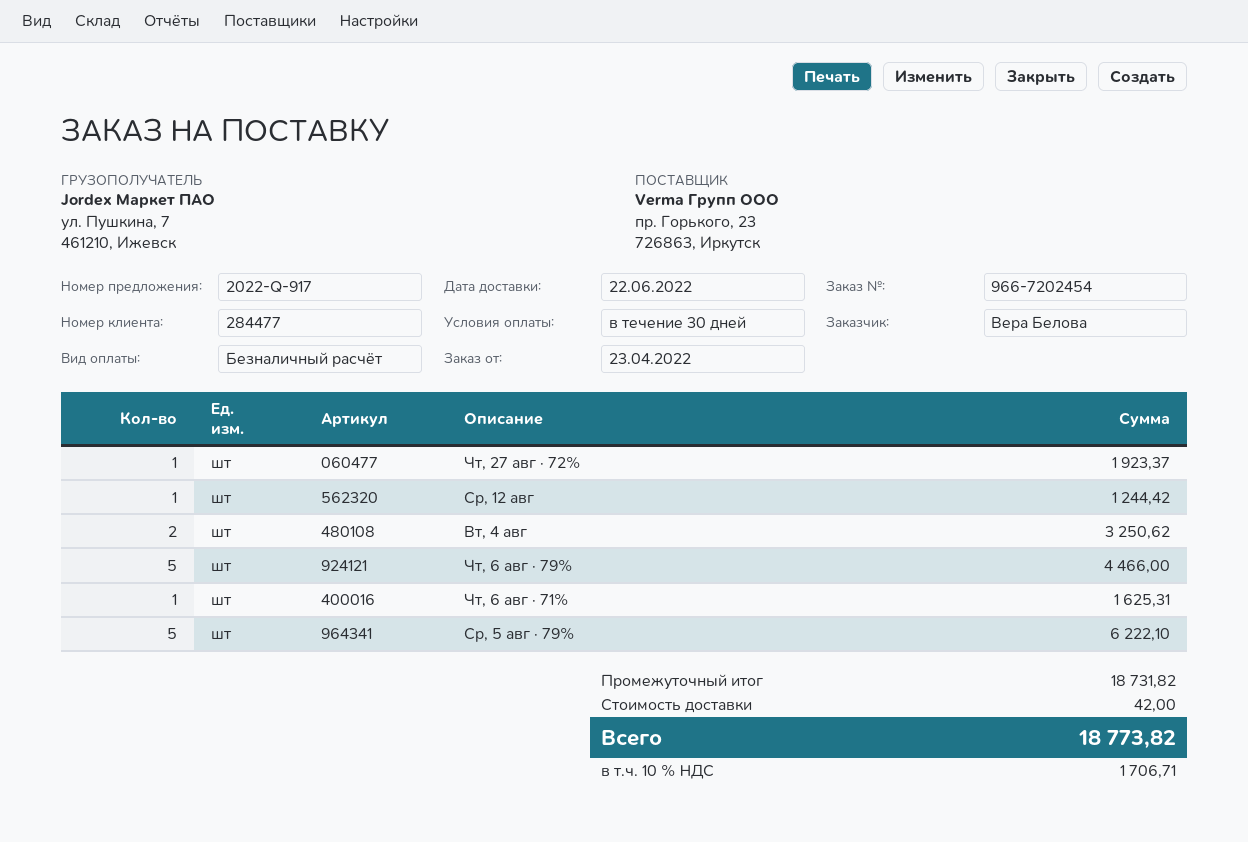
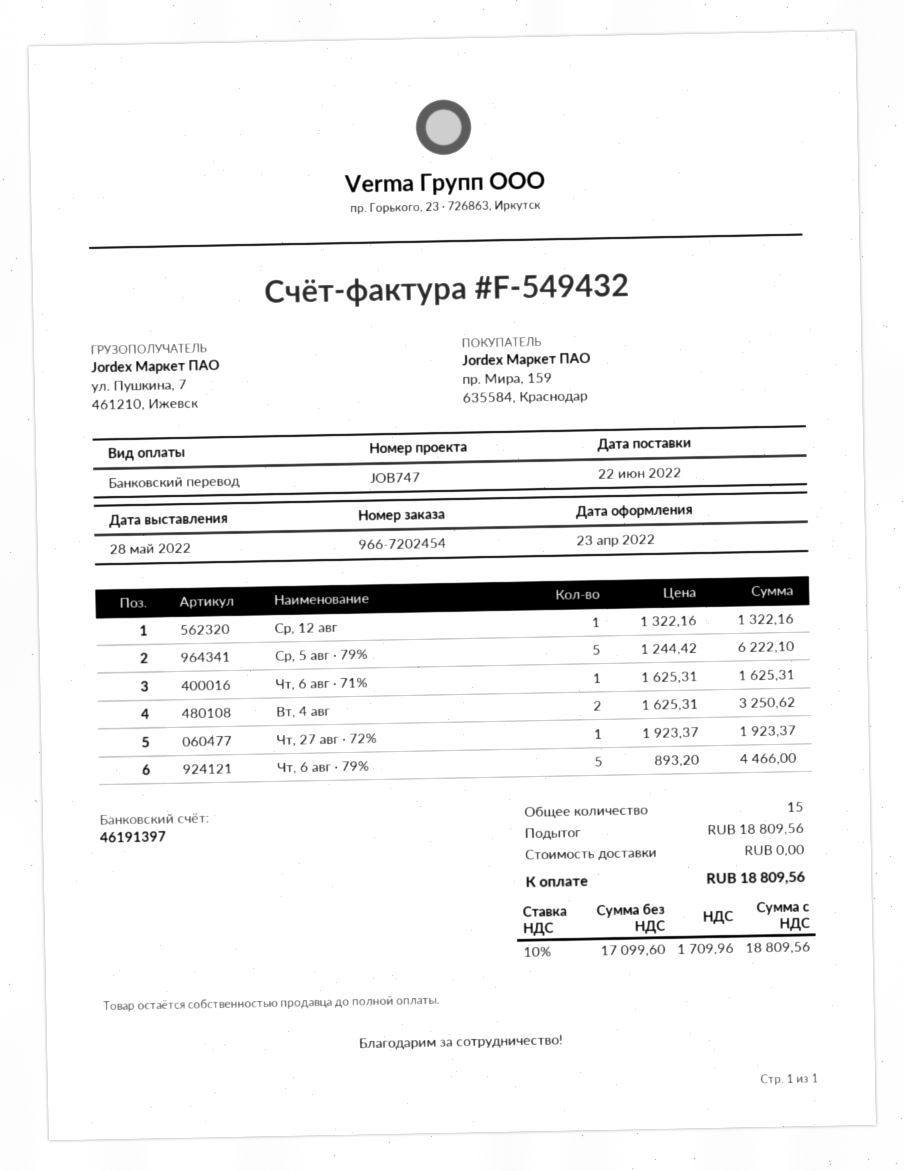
Ср, 12 авг: 1 for 1244.42 -> 1 for 1322.16
subtotal: 18731.82 -> 18809.56
shipping: 42.00 -> 0.00
tax: 10% = 1706.71 -> 10% = 1709.96
total: 18773.82 -> 18809.56

